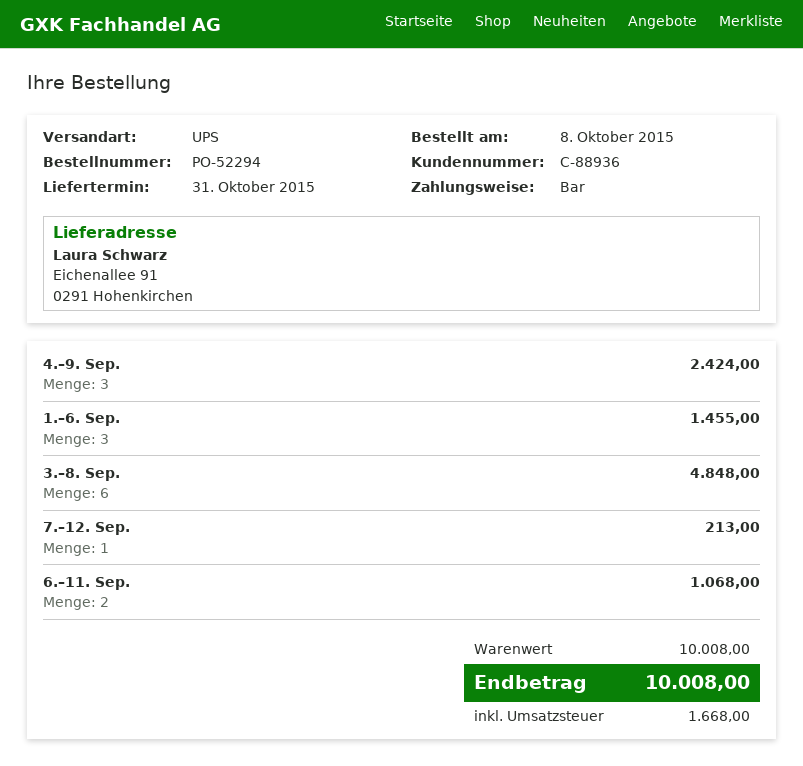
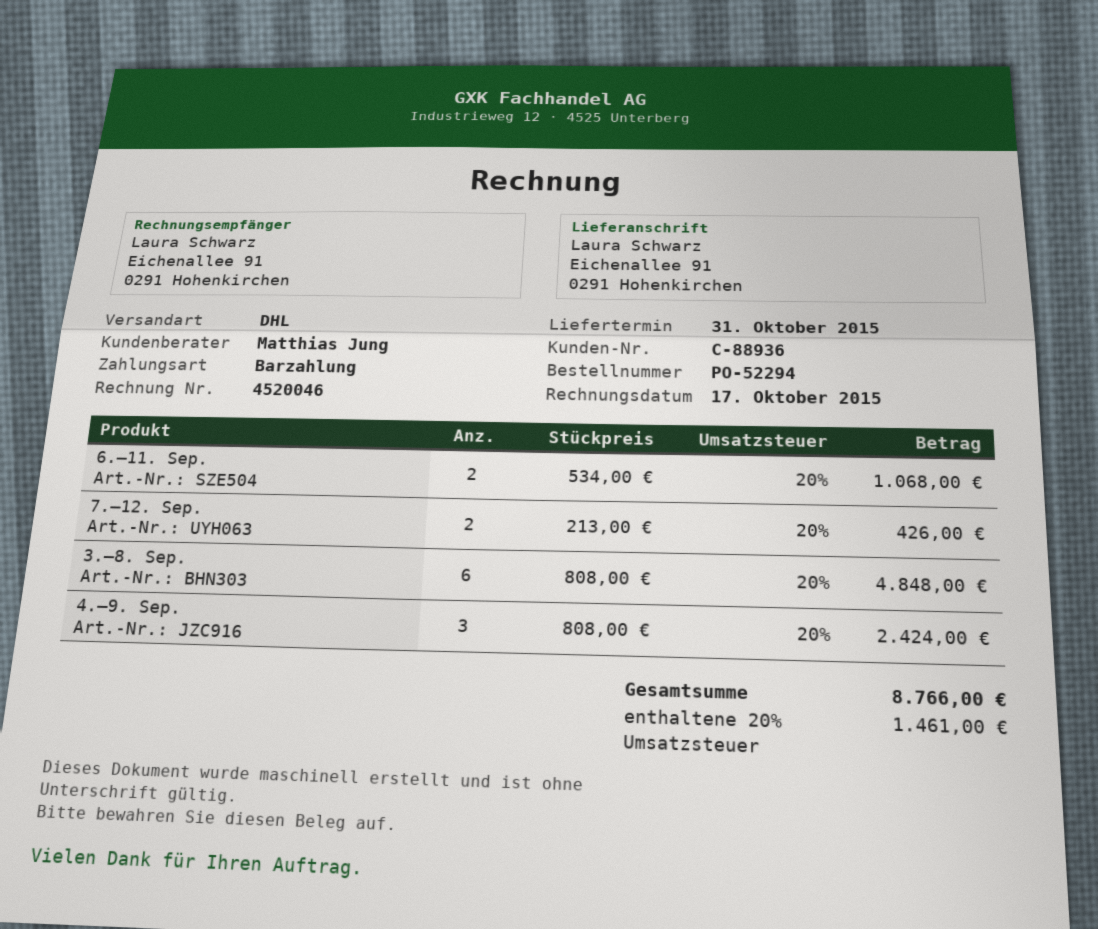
shipping method: UPS -> DHL
1.–6. Sep.: 3 for 1455.00 -> none
7.–12. Sep.: 1 for 213.00 -> 2 for 426.00
tax: 1668.00 -> 1461.00
total: 10008.00 -> 8766.00

